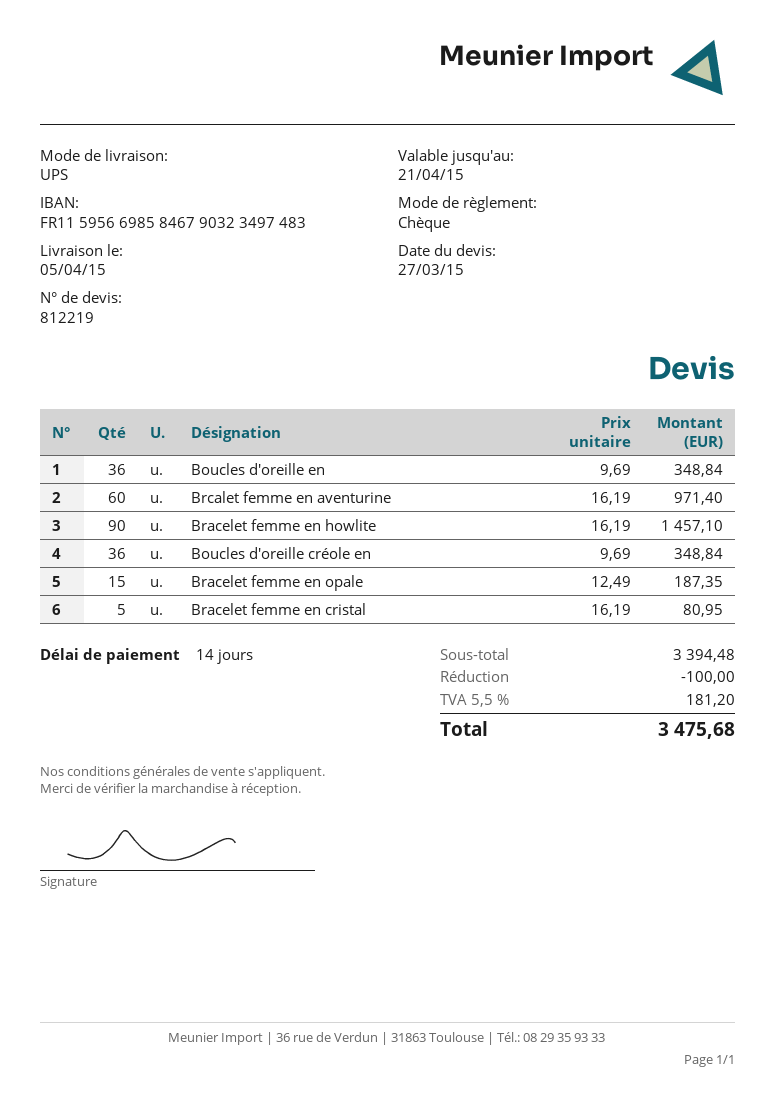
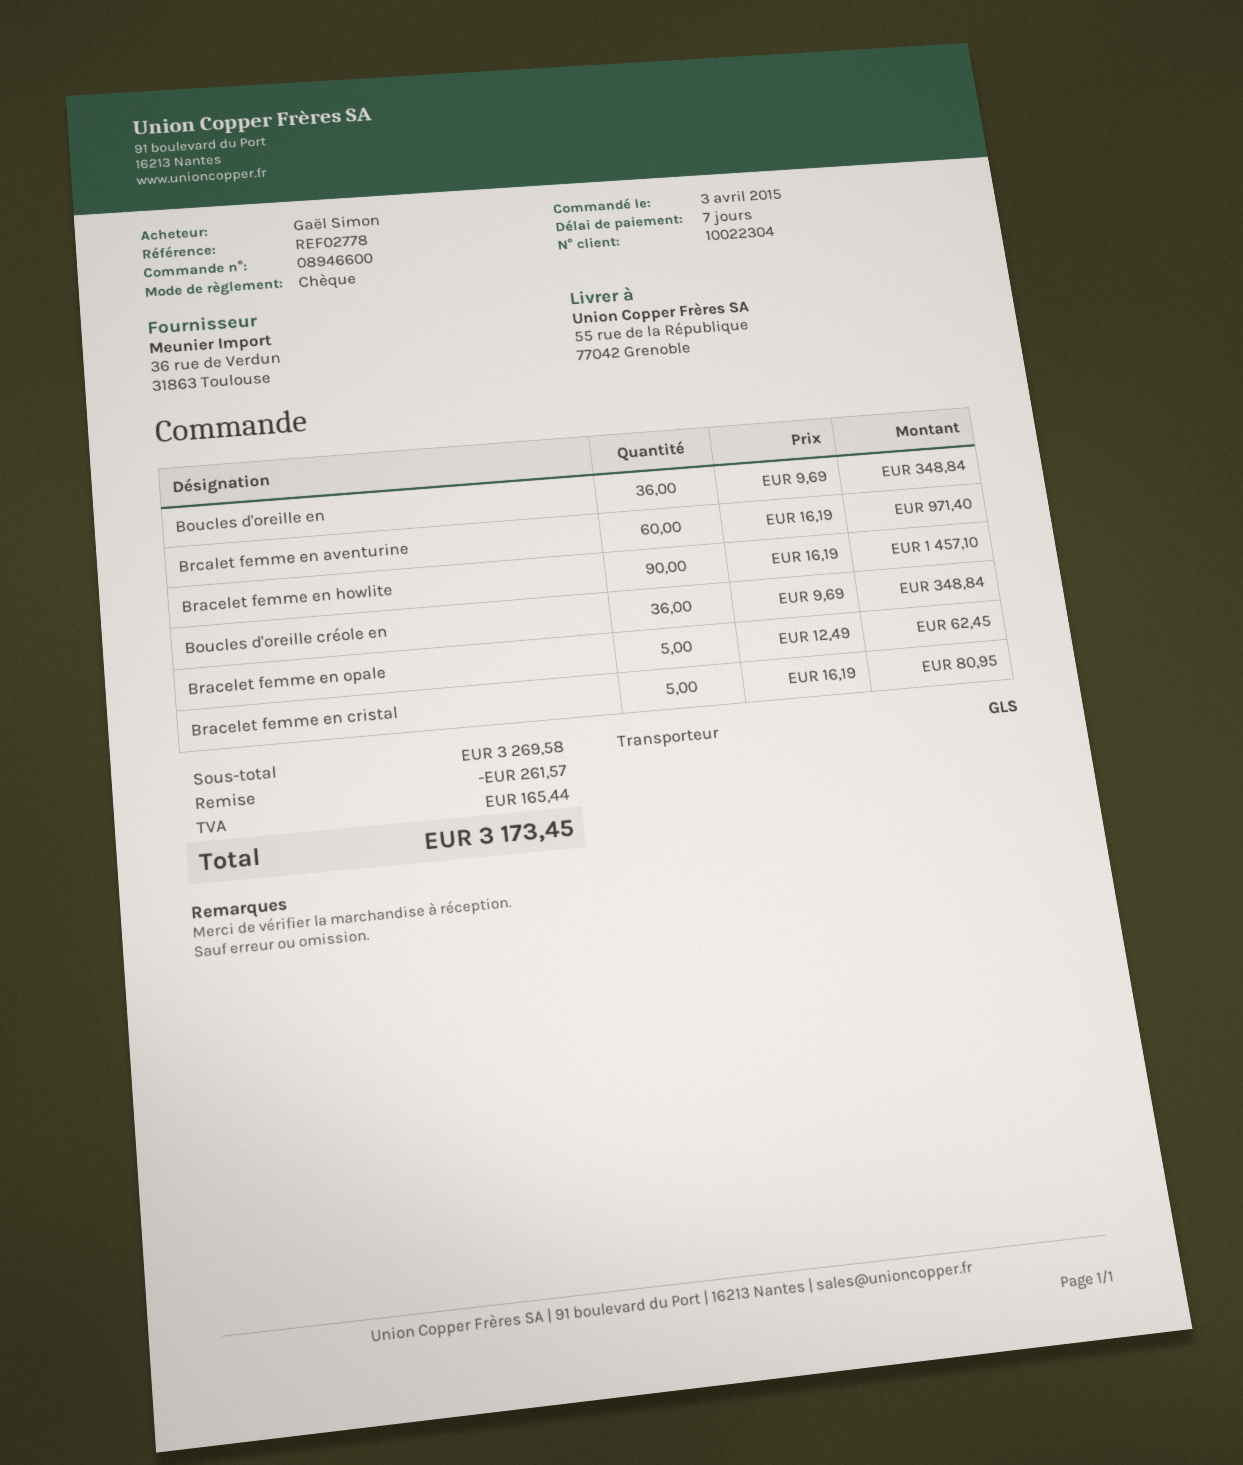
payment terms: 14 days -> 7 days
shipping method: UPS -> GLS
Bracelet femme en opale: 15 x 12.49 = 187.35 -> 5 x 12.49 = 62.45
subtotal: 3394.48 -> 3269.58
discount: 100.00 -> 261.57
tax: 181.20 -> 165.44
total: 3475.68 -> 3173.45

